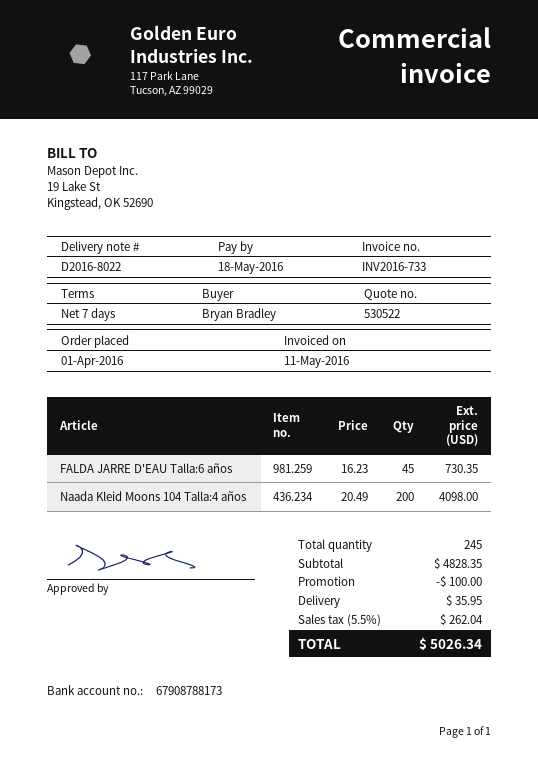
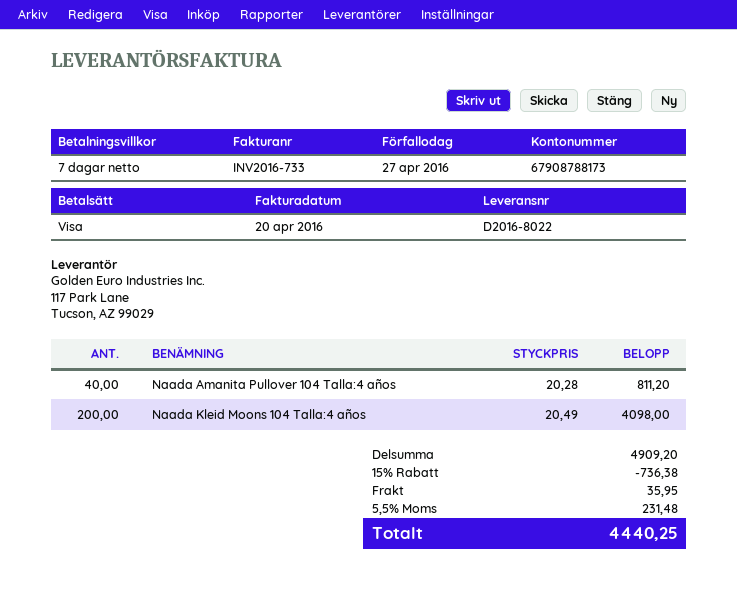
invoice date: 2016-05-11 -> 2016-04-20
due date: 2016-05-18 -> 2016-04-27
FALDA JARRE D'EAU Talla:6 años: 45 x 16.23 = 730.35 -> none
Naada Amanita Pullover 104 Talla:4 años: none -> 40 x 20.28 = 811.20
subtotal: 4828.35 -> 4909.20
discount: 100.00 -> 736.38
tax: 5.5% = 262.04 -> 5.5% = 231.48
total: 5026.34 -> 4440.25

